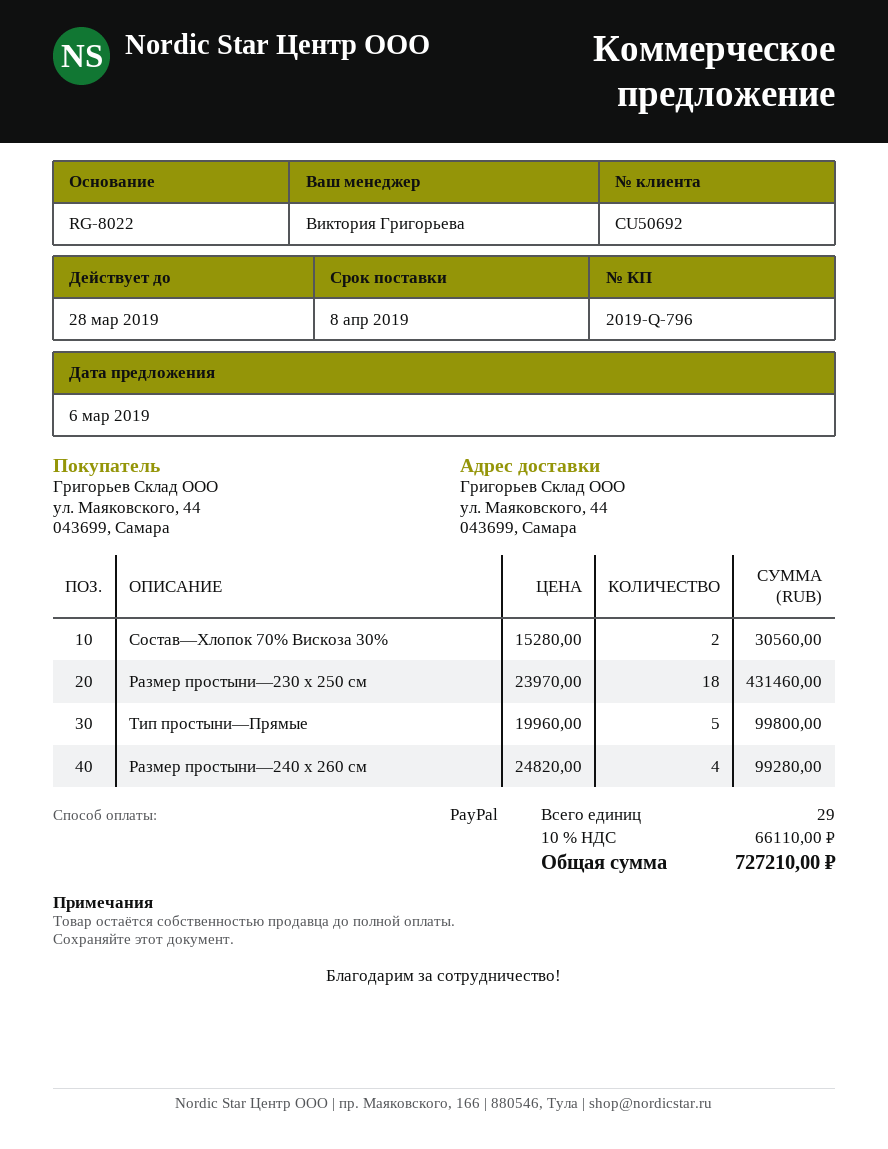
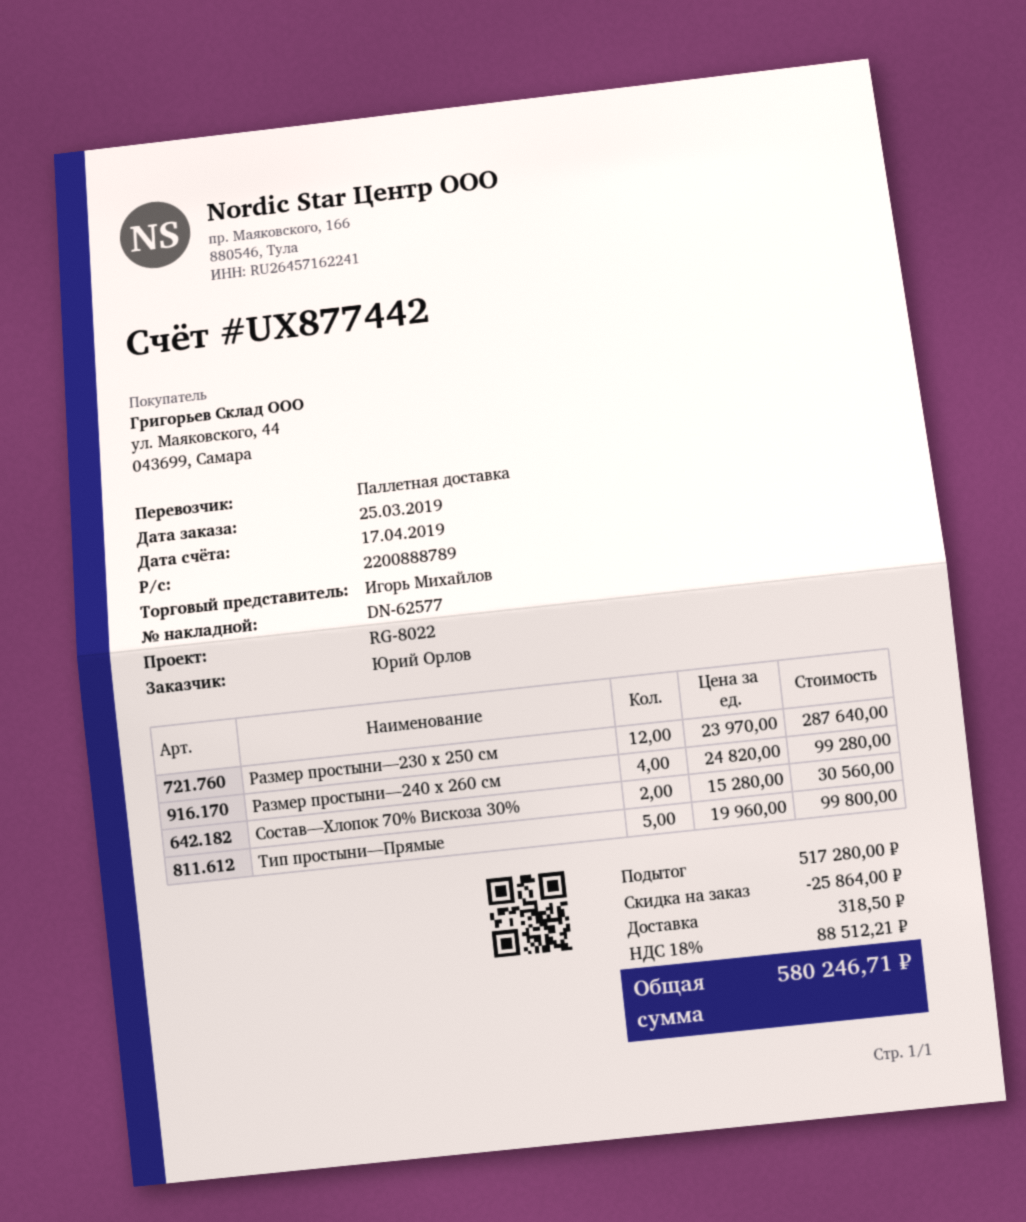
sales rep: Виктория Григорьева -> Игорь Михайлов
Размер простыни—230 х 250 см: 18 x 23970.00 = 431460.00 -> 12 x 23970.00 = 287640.00
discount: none -> 25864.00
shipping: none -> 318.50
tax: 10% = 66110.00 -> 18% = 88512.21
total: 727210.00 -> 580246.71

